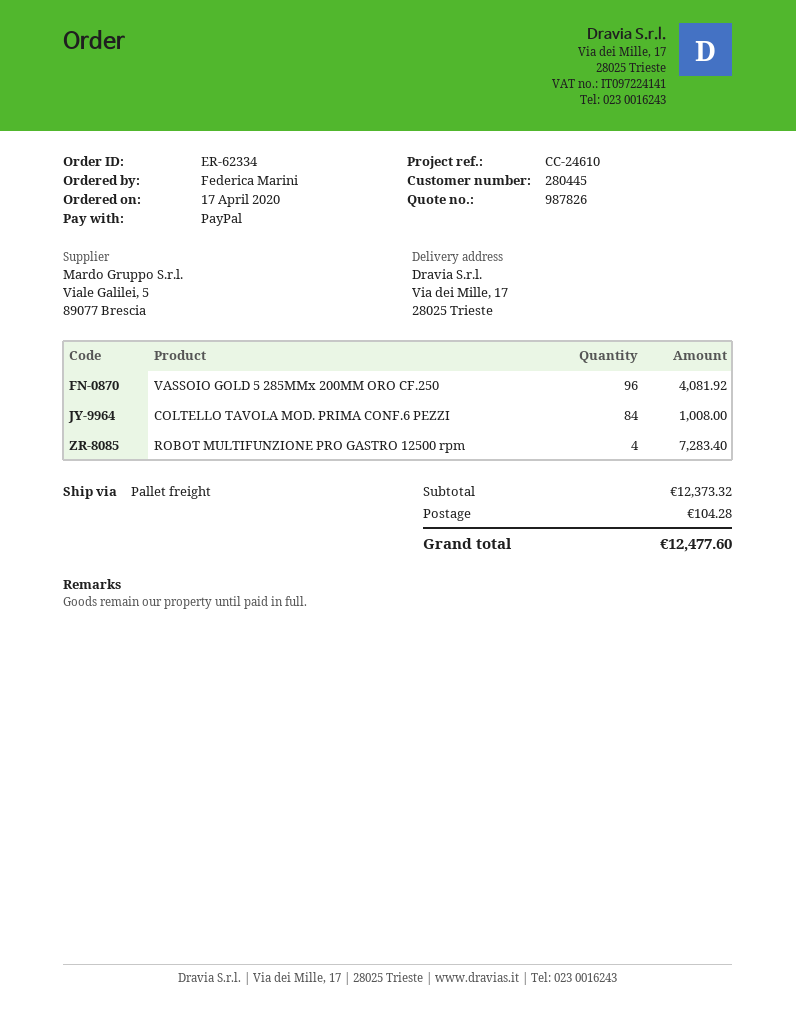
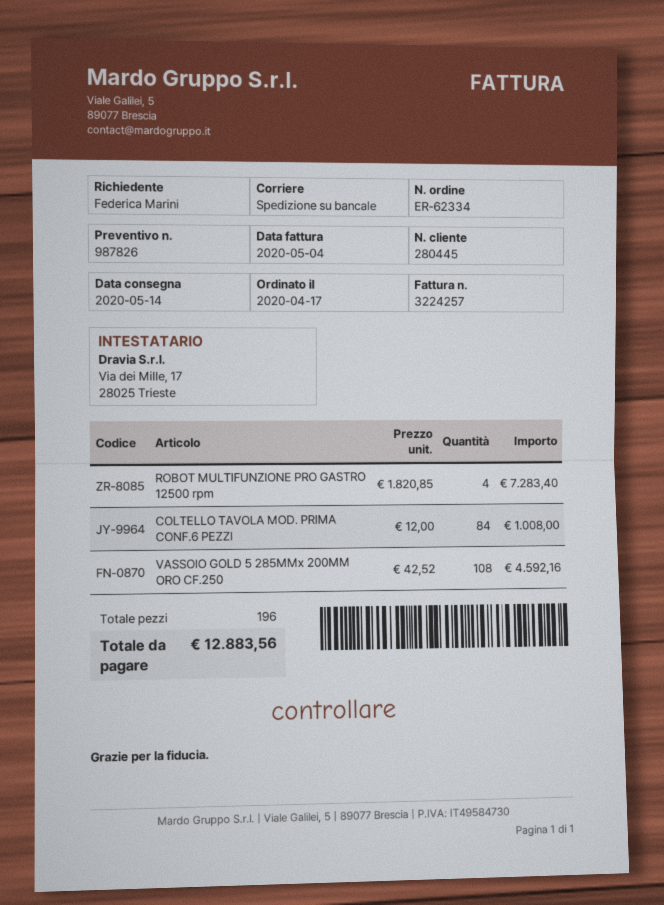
VASSOIO GOLD 5 285MMx 200MM ORO CF.250: 96 for 4081.92 -> 108 for 4592.16
shipping: 104.28 -> none
total: 12477.60 -> 12883.56

